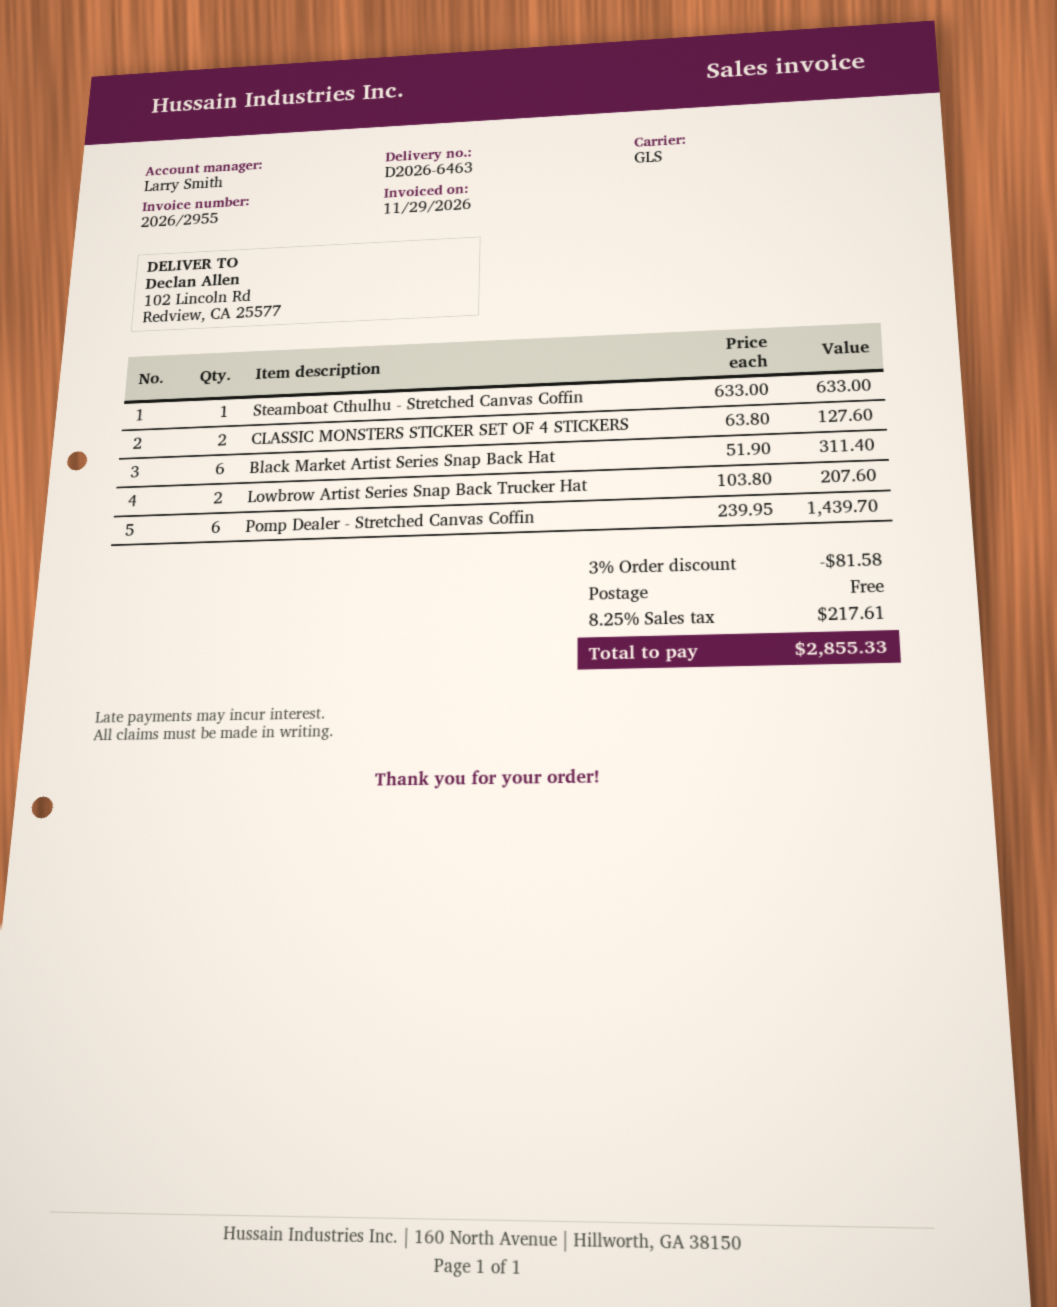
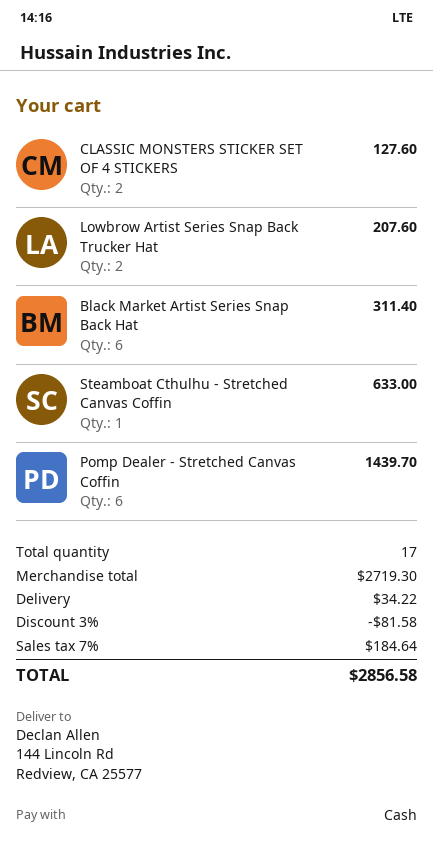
ship to: 102 Lincoln Rd, Redview, CA 25577 -> 144 Lincoln Rd, Redview, CA 25577
shipping: 0.00 -> 34.22
tax: 8.25% = 217.61 -> 7% = 184.64
total: 2855.33 -> 2856.58

